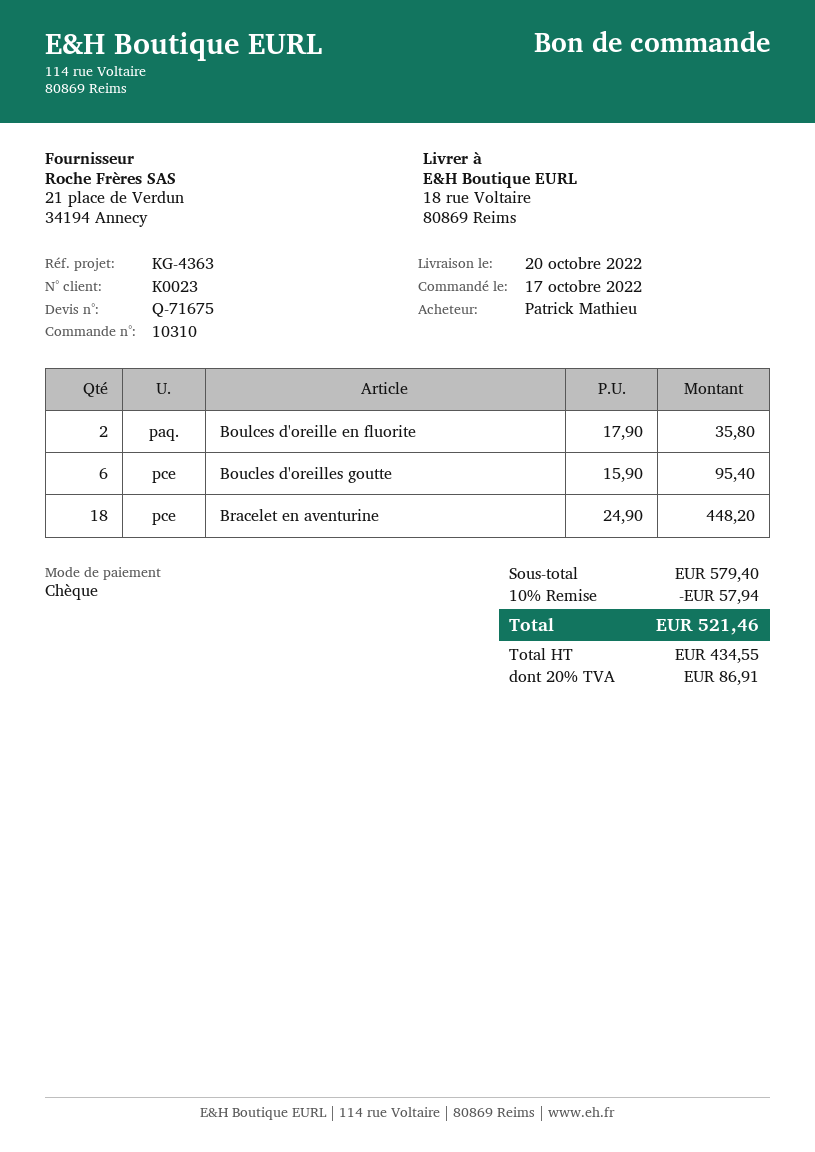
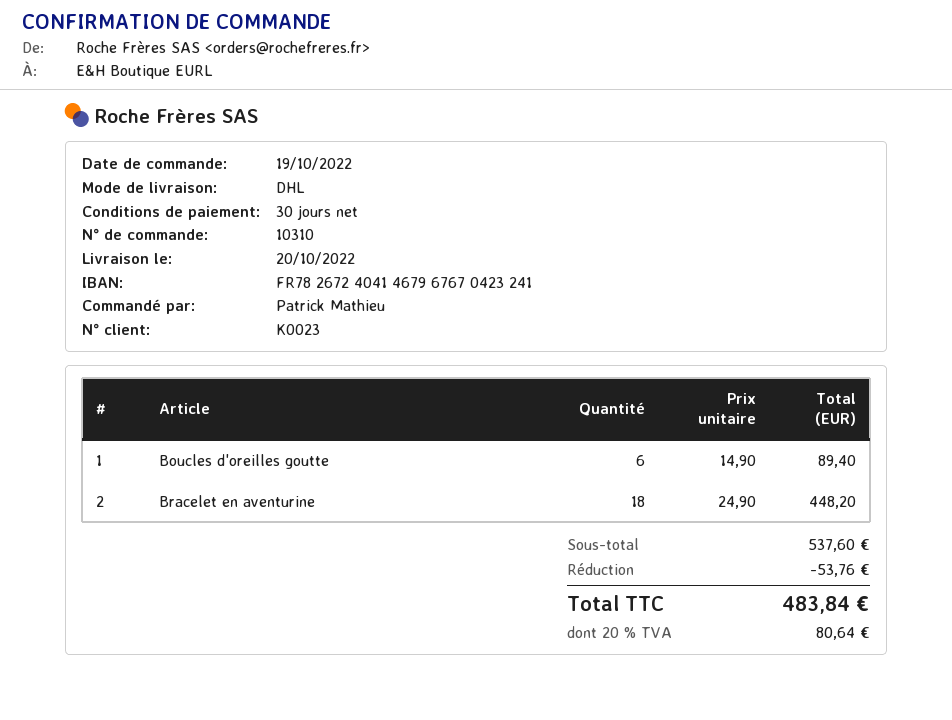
order date: 2022-10-17 -> 2022-10-19
Boulces d'oreille en fluorite: 2 x 17.90 = 35.80 -> none
Boucles d'oreilles goutte: 6 x 15.90 = 95.40 -> 6 x 14.90 = 89.40
subtotal: 579.40 -> 537.60
discount: 57.94 -> 53.76
tax: 20% = 86.91 -> 20% = 80.64
total: 521.46 -> 483.84

